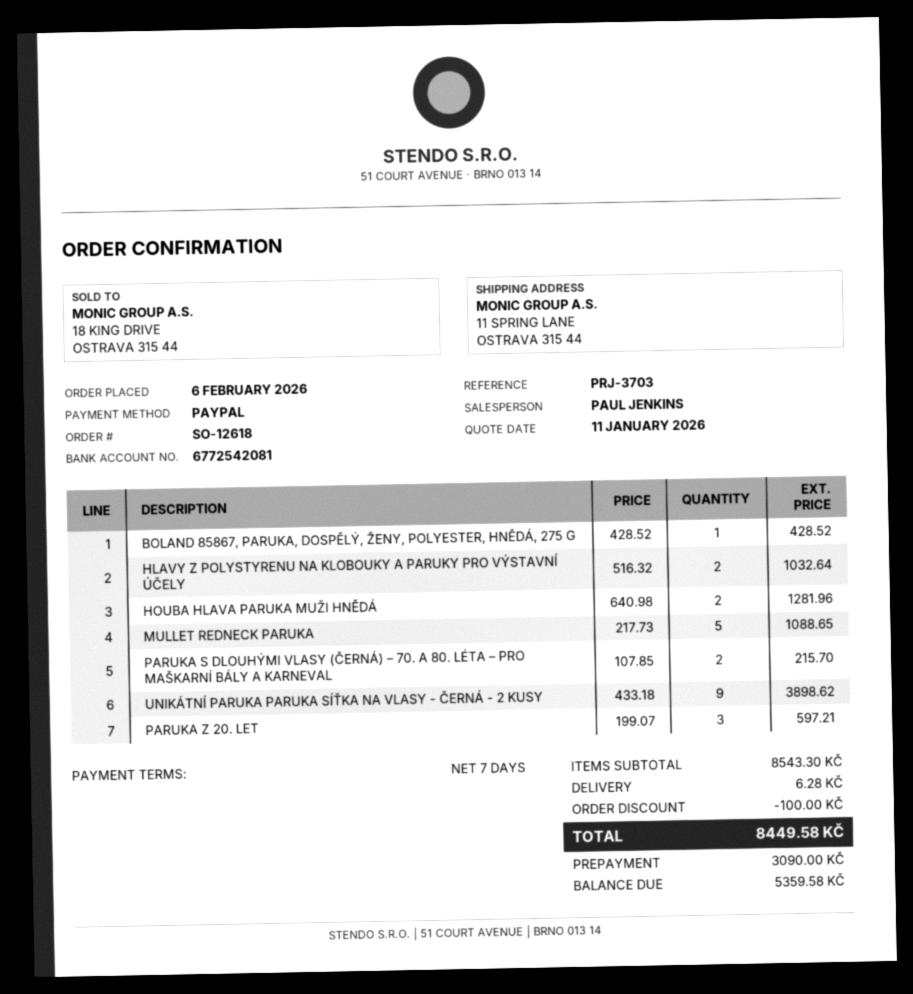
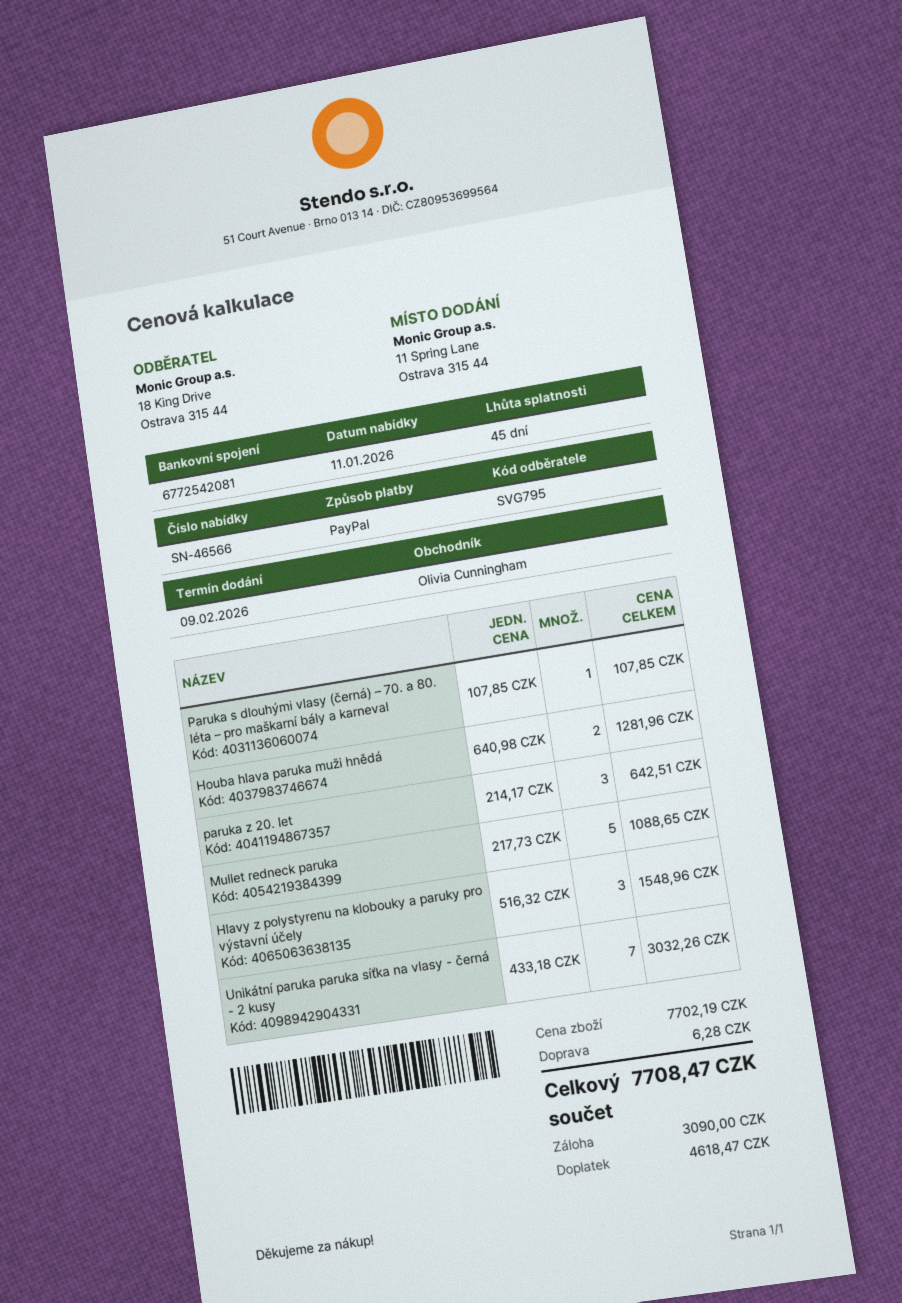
payment terms: 7 days -> 45 days
sales rep: PAUL JENKINS -> Olivia Cunningham
BOLAND 85867, PARUKA, DOSPĚLÝ, ŽENY, POLYESTER, HNĚDÁ, 275 G: 1 x 428.52 = 428.52 -> none
HLAVY Z POLYSTYRENU NA KLOBOUKY A PARUKY PRO VÝSTAVNÍ ÚČELY: 2 x 516.32 = 1032.64 -> 3 x 516.32 = 1548.96
PARUKA S DLOUHÝMI VLASY (ČERNÁ) – 70. A 80. LÉTA – PRO MAŠKARNÍ BÁLY A KARNEVAL: 2 x 107.85 = 215.70 -> 1 x 107.85 = 107.85
UNIKÁTNÍ PARUKA PARUKA SÍŤKA NA VLASY - ČERNÁ - 2 KUSY: 9 x 433.18 = 3898.62 -> 7 x 433.18 = 3032.26
PARUKA Z 20. LET: 3 x 199.07 = 597.21 -> 3 x 214.17 = 642.51
subtotal: 8543.30 -> 7702.19
discount: 100.00 -> none
total: 8449.58 -> 7708.47
balance: 5359.58 -> 4618.47

